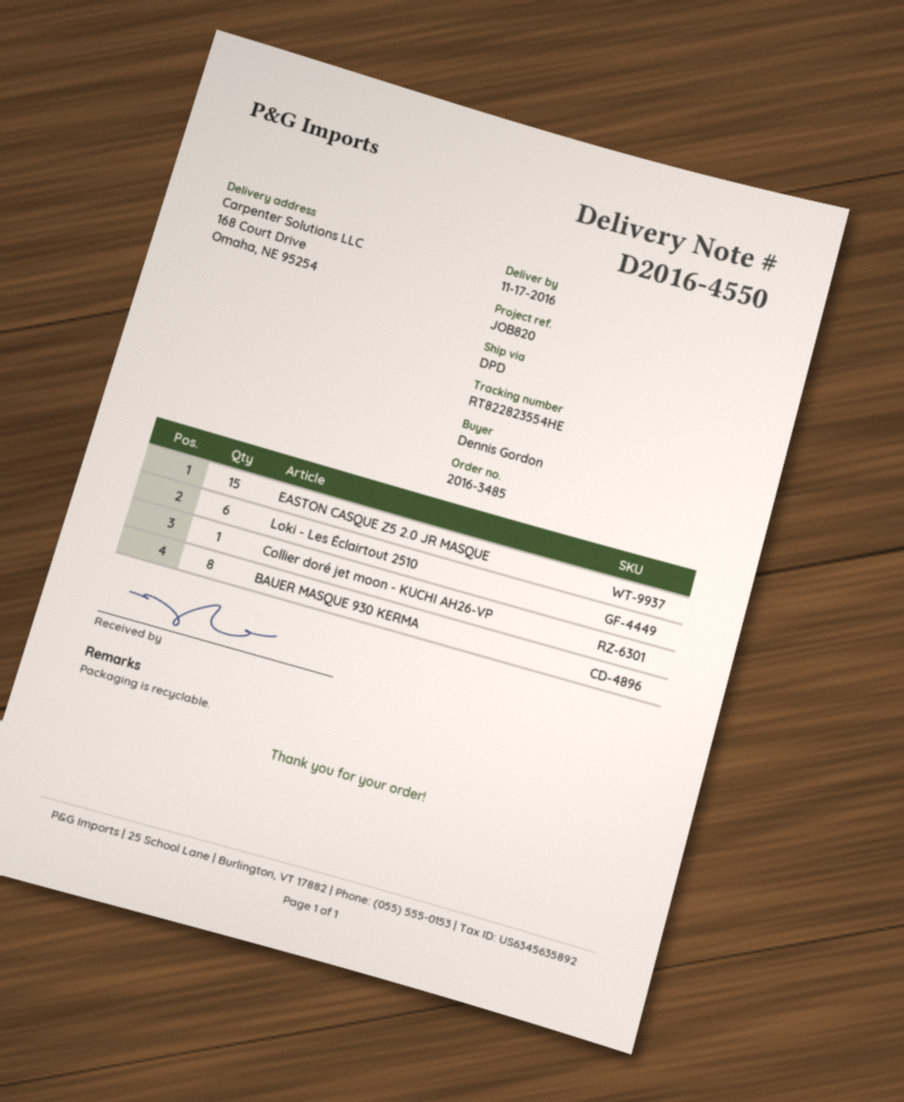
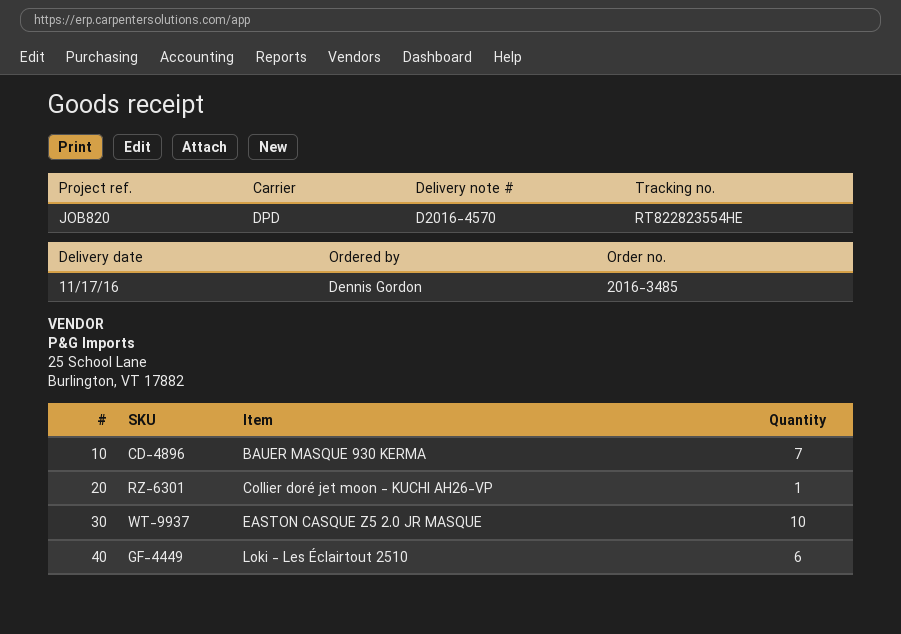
delivery note number: D2016-4550 -> D2016-4570
EASTON CASQUE Z5 2.0 JR MASQUE: 15 -> 10
BAUER MASQUE 930 KERMA: 8 -> 7

